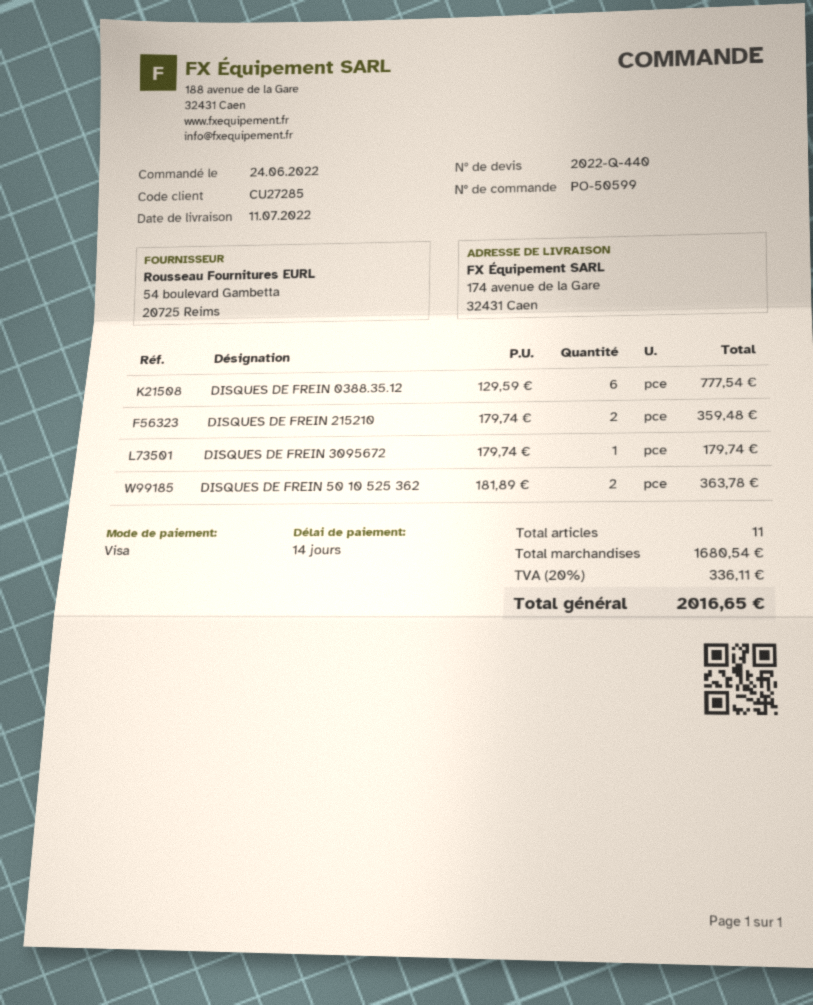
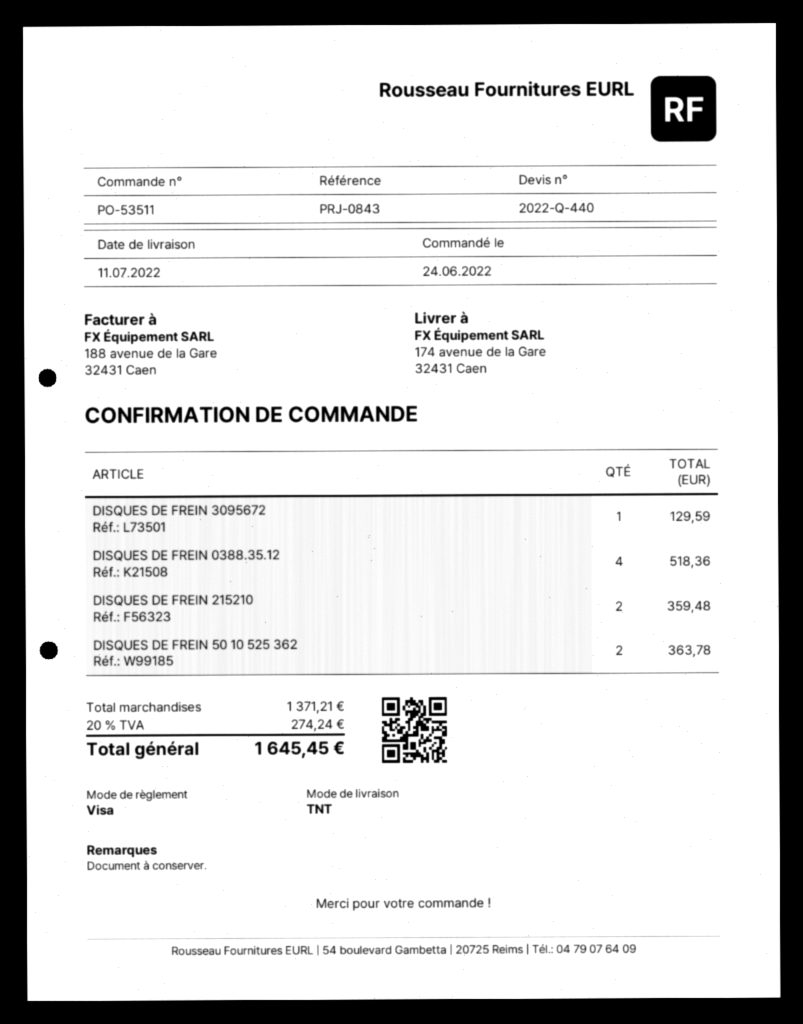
order number: PO-50599 -> PO-53511
DISQUES DE FREIN 0388.35.12: 6 for 777.54 -> 4 for 518.36
DISQUES DE FREIN 3095672: 1 for 179.74 -> 1 for 129.59
subtotal: 1680.54 -> 1371.21
tax: 20% = 336.11 -> 20% = 274.24
total: 2016.65 -> 1645.45

